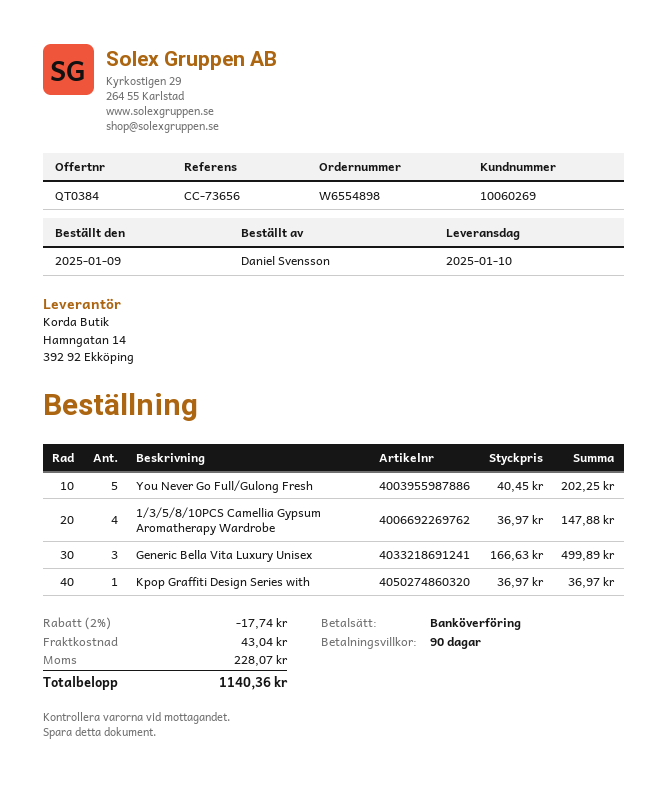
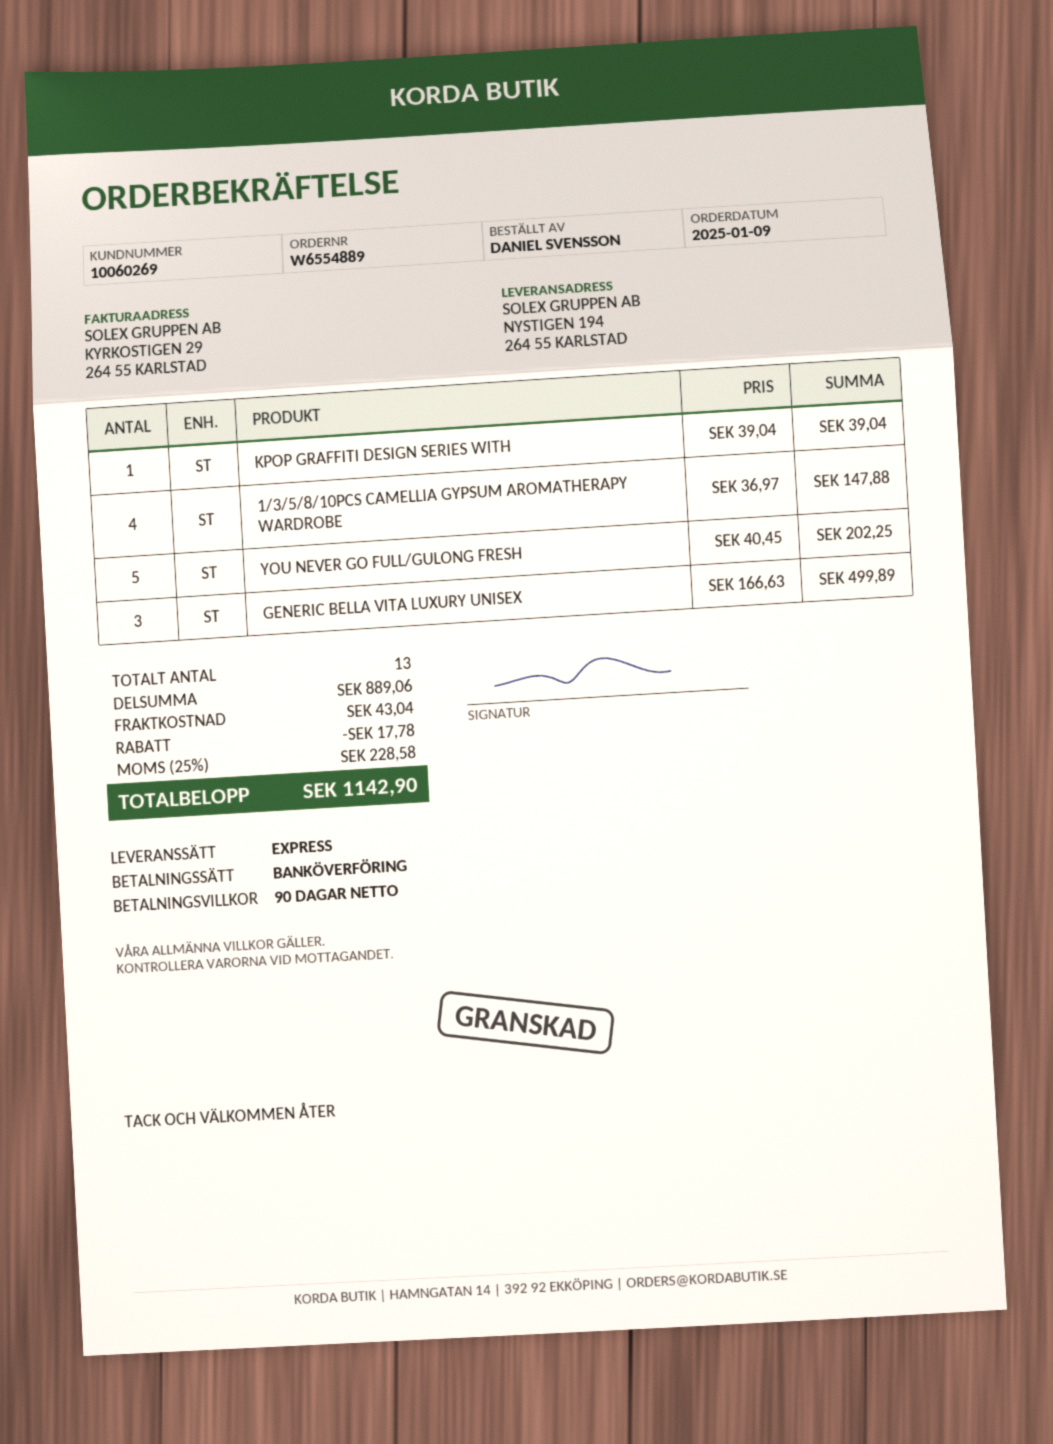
order number: W6554898 -> W6554889
Kpop Graffiti Design Series with: 1 x 36.97 = 36.97 -> 1 x 39.04 = 39.04
discount: 17.74 -> 17.78
tax: 228.07 -> 228.58
total: 1140.36 -> 1142.90

